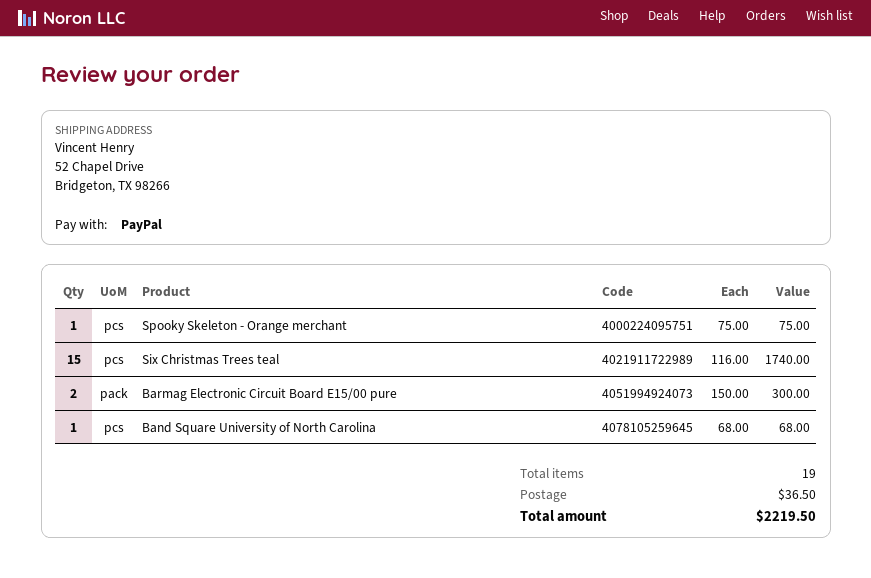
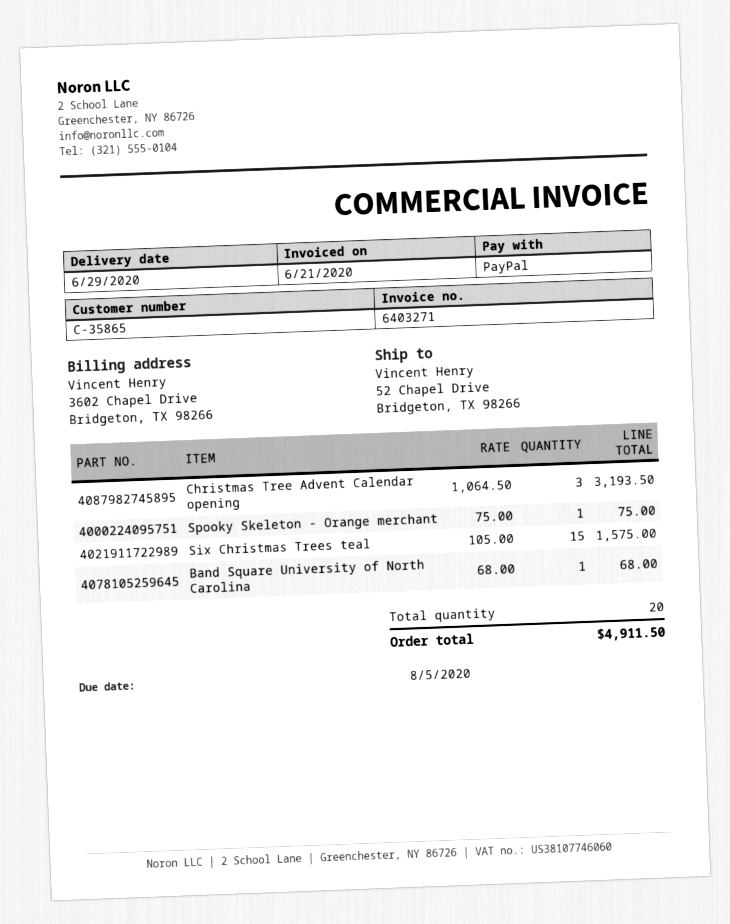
Six Christmas Trees teal: 15 x 116.00 = 1740.00 -> 15 x 105.00 = 1575.00
Barmag Electronic Circuit Board E15/00 pure: 2 x 150.00 = 300.00 -> none
Christmas Tree Advent Calendar opening: none -> 3 x 1064.50 = 3193.50
total quantity: 19 -> 20
shipping: 36.50 -> none
total: 2219.50 -> 4911.50

